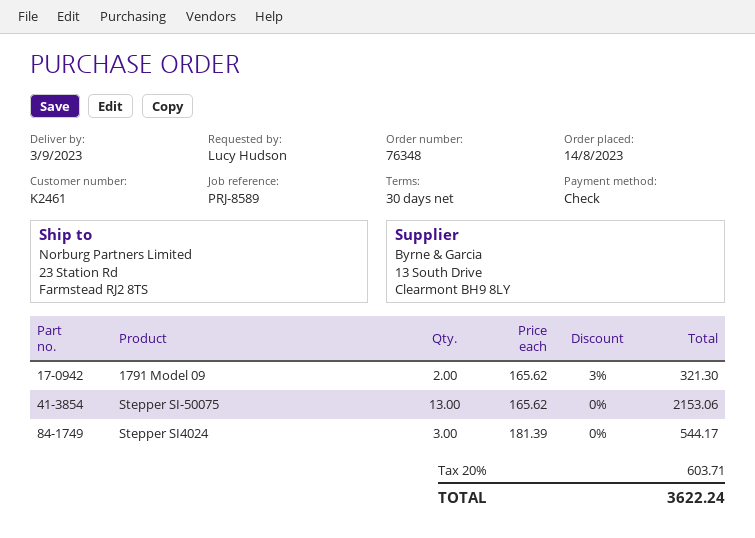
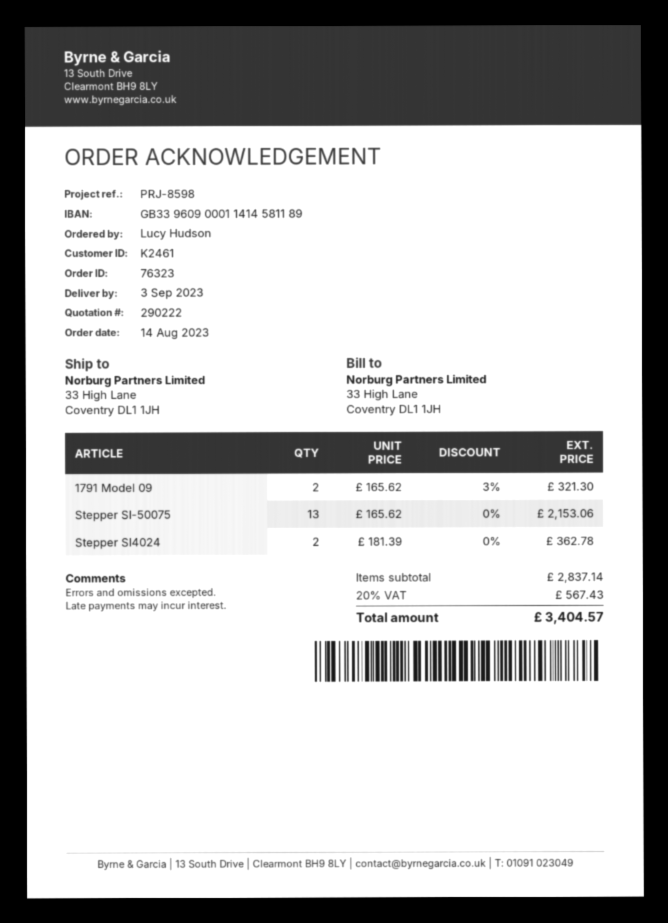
order number: 76348 -> 76323
reference: PRJ-8589 -> PRJ-8598
ship to: 23 Station Rd, Farmstead RJ2 8TS -> 33 High Lane, Coventry DL1 1JH
Stepper SI4024: 3 x 181.39 = 544.17 -> 2 x 181.39 = 362.78
tax: 20% = 603.71 -> 20% = 567.43
total: 3622.24 -> 3404.57

